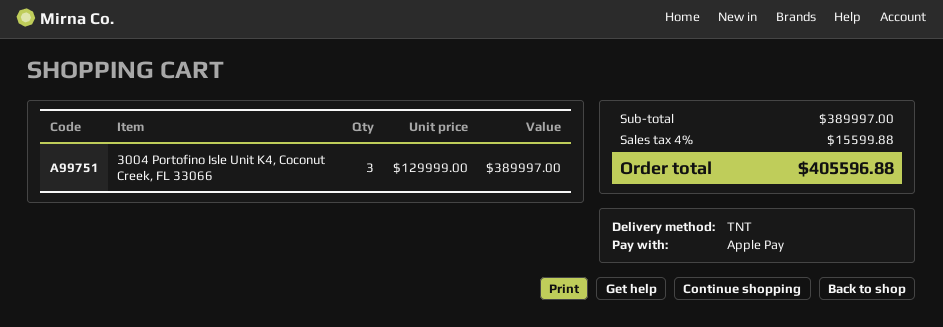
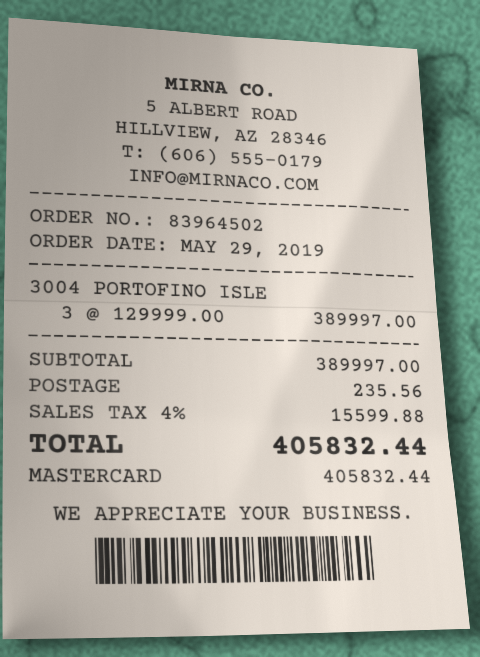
payment method: Apple Pay -> Mastercard
shipping: none -> 235.56
total: 405596.88 -> 405832.44

